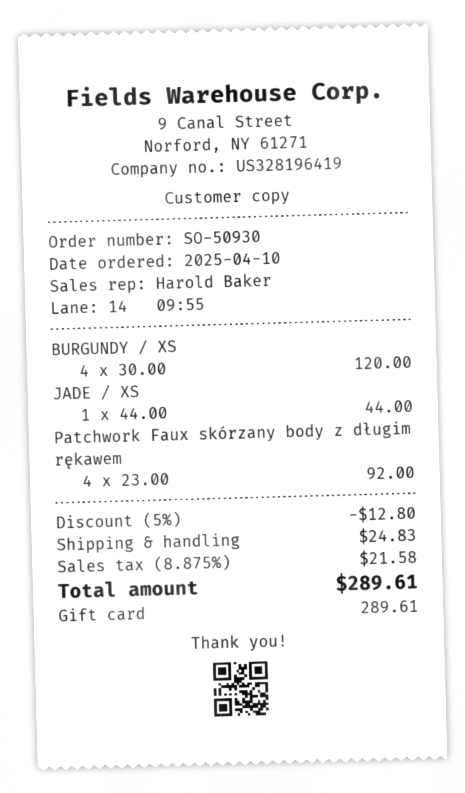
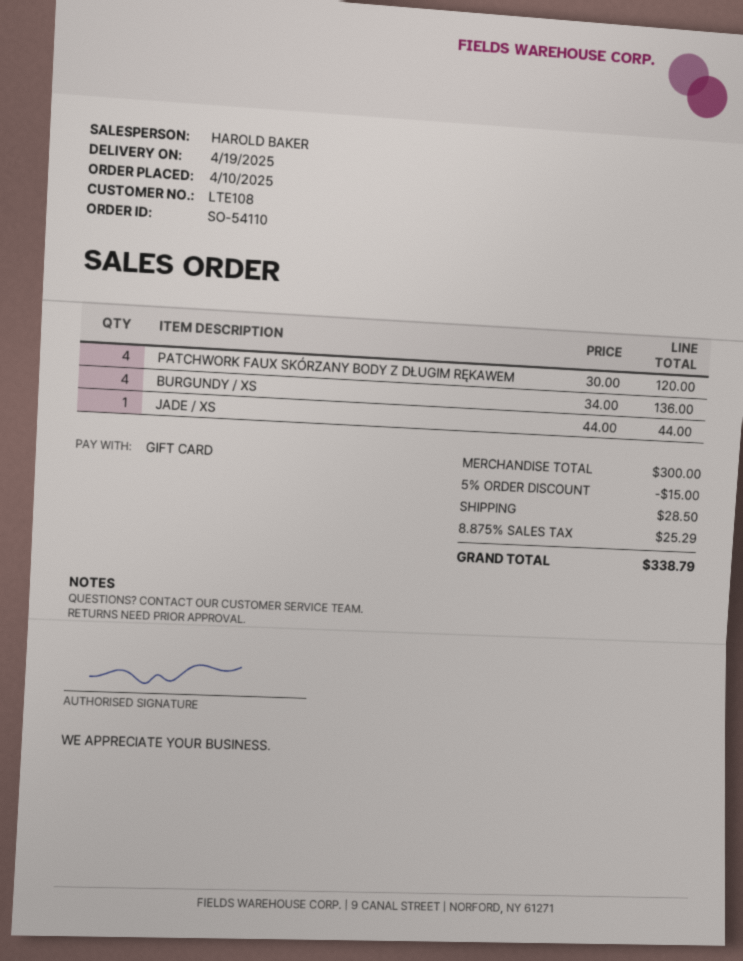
order number: SO-50930 -> SO-54110
BURGUNDY / XS: 4 x 30.00 = 120.00 -> 4 x 34.00 = 136.00
Patchwork Faux skórzany body z długim rękawem: 4 x 23.00 = 92.00 -> 4 x 30.00 = 120.00
discount: 5% = 12.80 -> 5% = 15.00
shipping: 24.83 -> 28.50
tax: 8.875% = 21.58 -> 8.875% = 25.29
total: 289.61 -> 338.79

